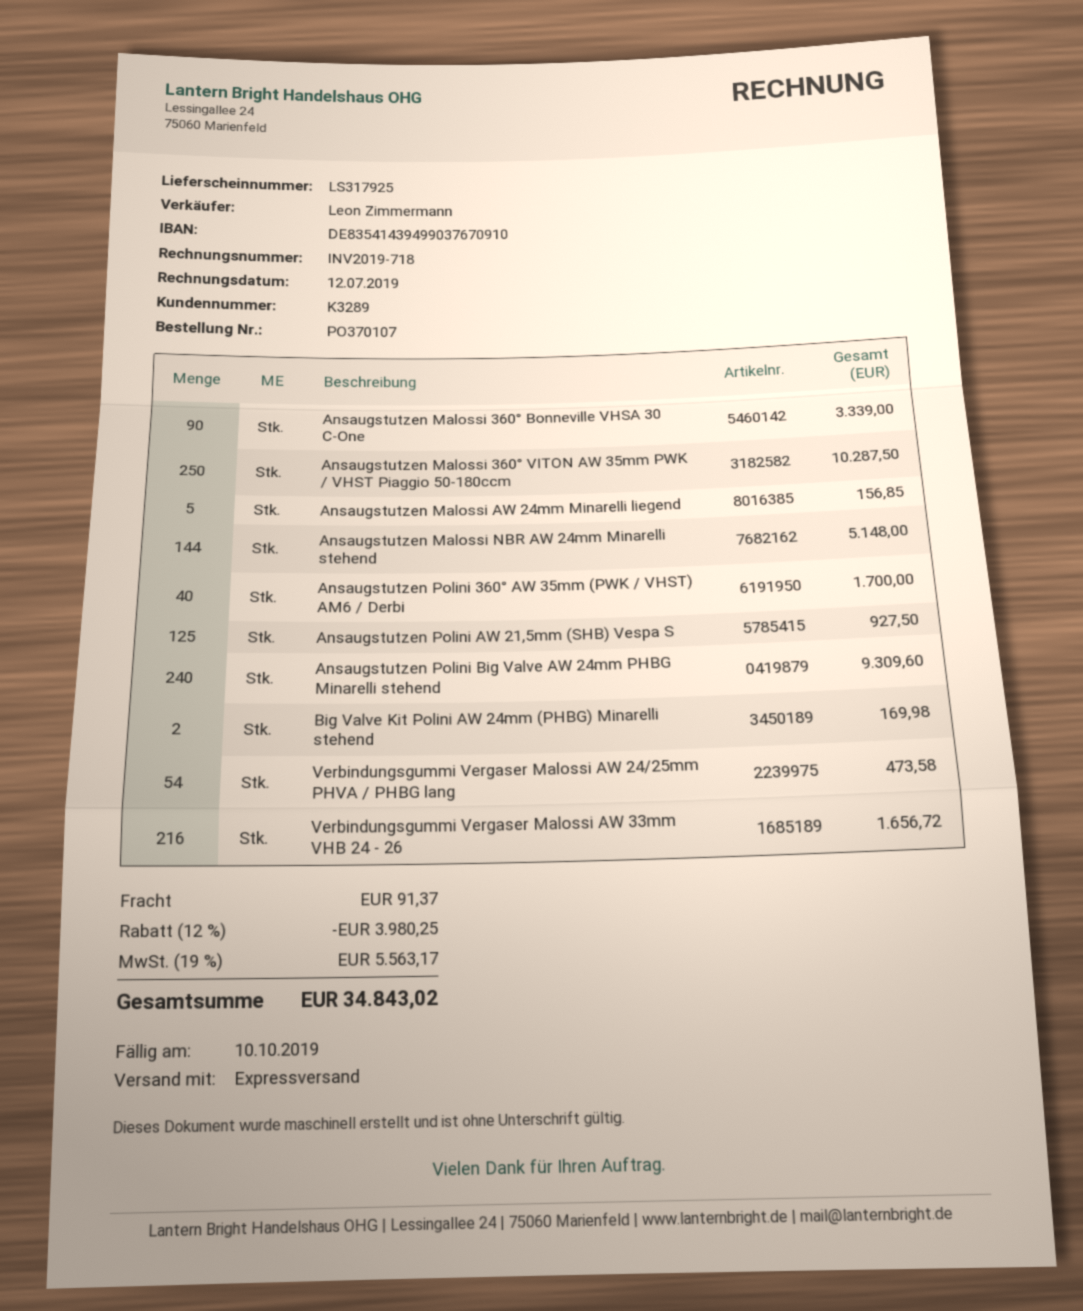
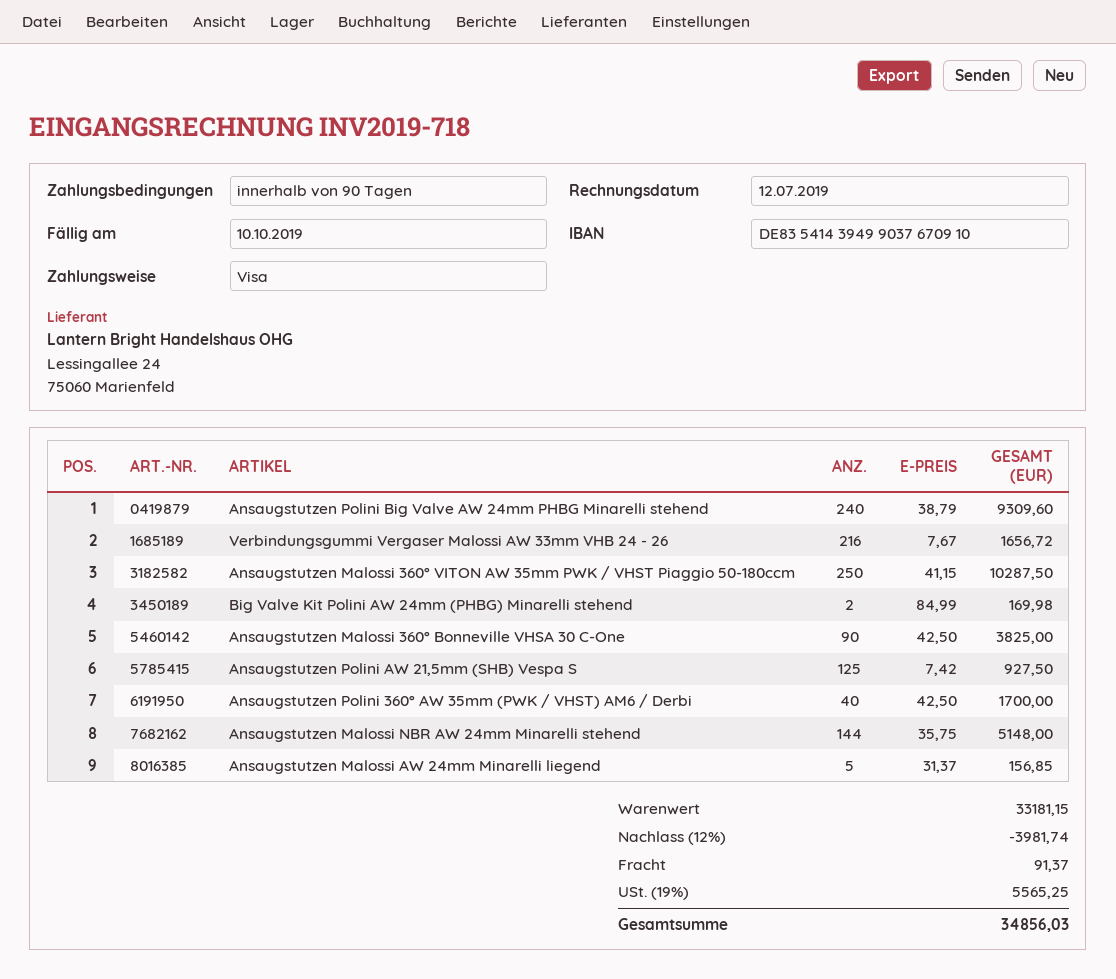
Ansaugstutzen Malossi 360° Bonneville VHSA 30 C-One: 90 for 3339.00 -> 90 for 3825.00
Verbindungsgummi Vergaser Malossi AW 24/25mm PHVA / PHBG lang: 54 for 473.58 -> none
discount: 12% = 3980.25 -> 12% = 3981.74
tax: 19% = 5563.17 -> 19% = 5565.25
total: 34843.02 -> 34856.03

